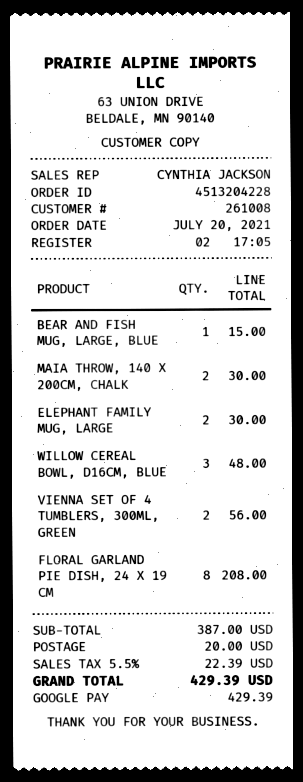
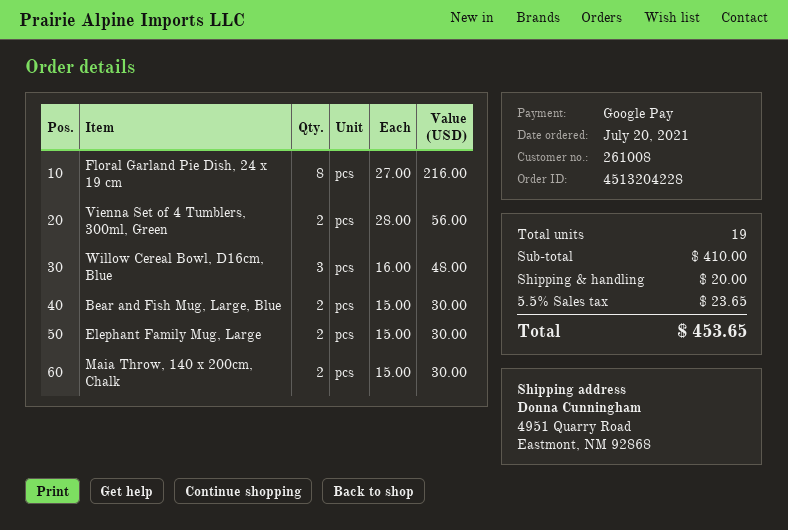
BEAR AND FISH MUG, LARGE, BLUE: 1 for 15.00 -> 2 for 30.00
FLORAL GARLAND PIE DISH, 24 X 19 CM: 8 for 208.00 -> 8 for 216.00
subtotal: 387.00 -> 410.00
tax: 5.5% = 22.39 -> 5.5% = 23.65
total: 429.39 -> 453.65

